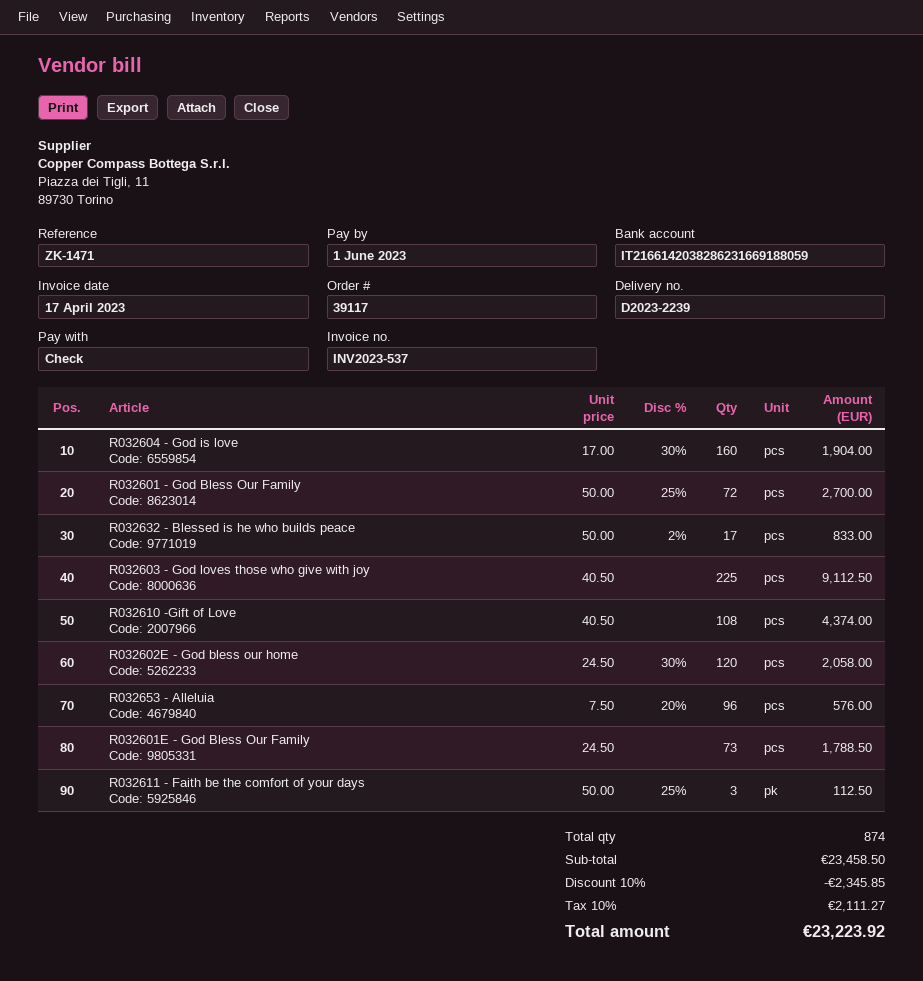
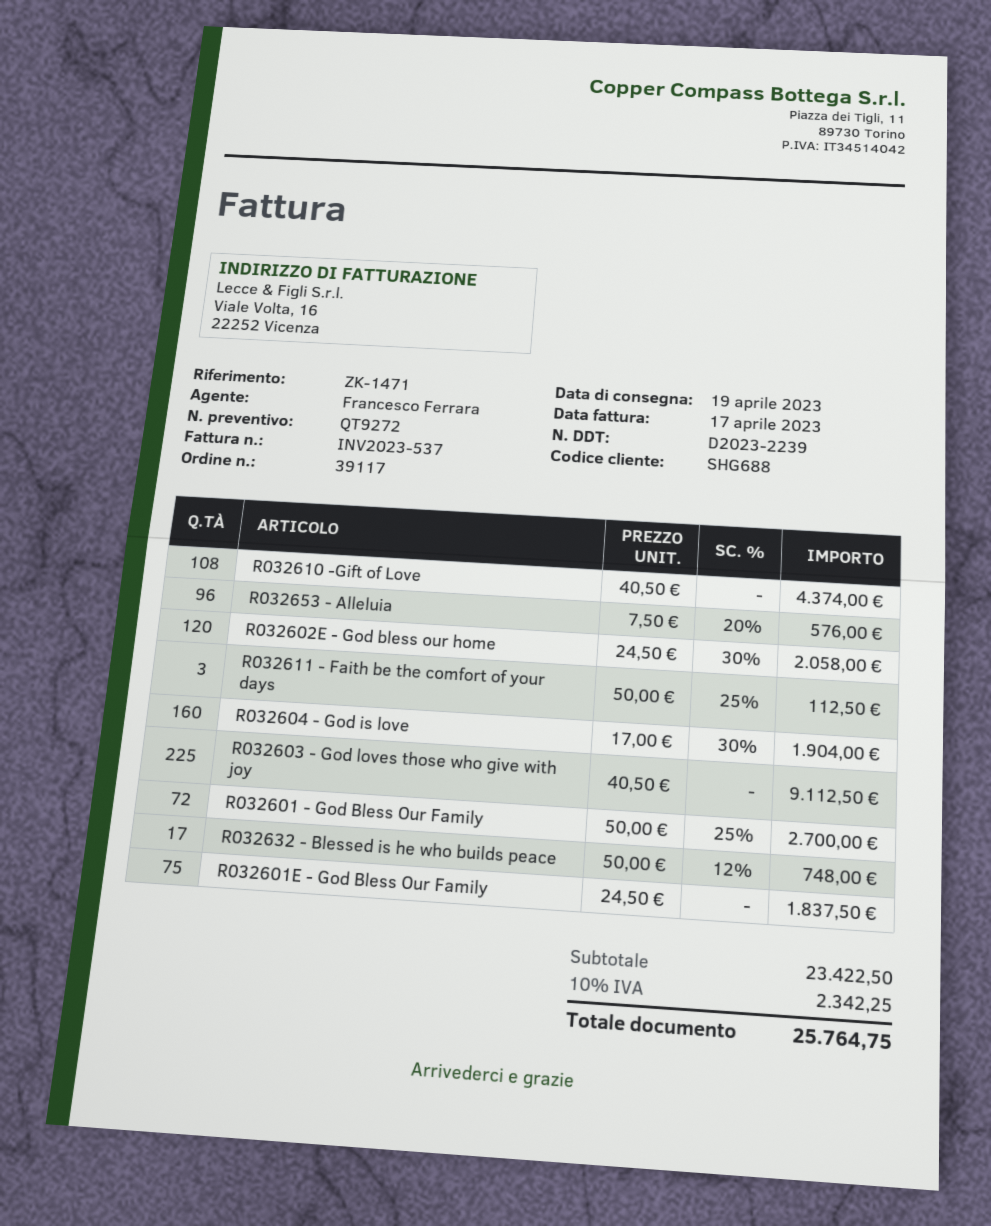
R032632 - Blessed is he who builds peace: 17 x 50.00 - 2% = 833.00 -> 17 x 50.00 - 12% = 748.00
R032601E - God Bless Our Family: 73 x 24.50 = 1788.50 -> 75 x 24.50 = 1837.50
subtotal: 23458.50 -> 23422.50
discount: 10% = 2345.85 -> none
tax: 10% = 2111.27 -> 10% = 2342.25
total: 23223.92 -> 25764.75

